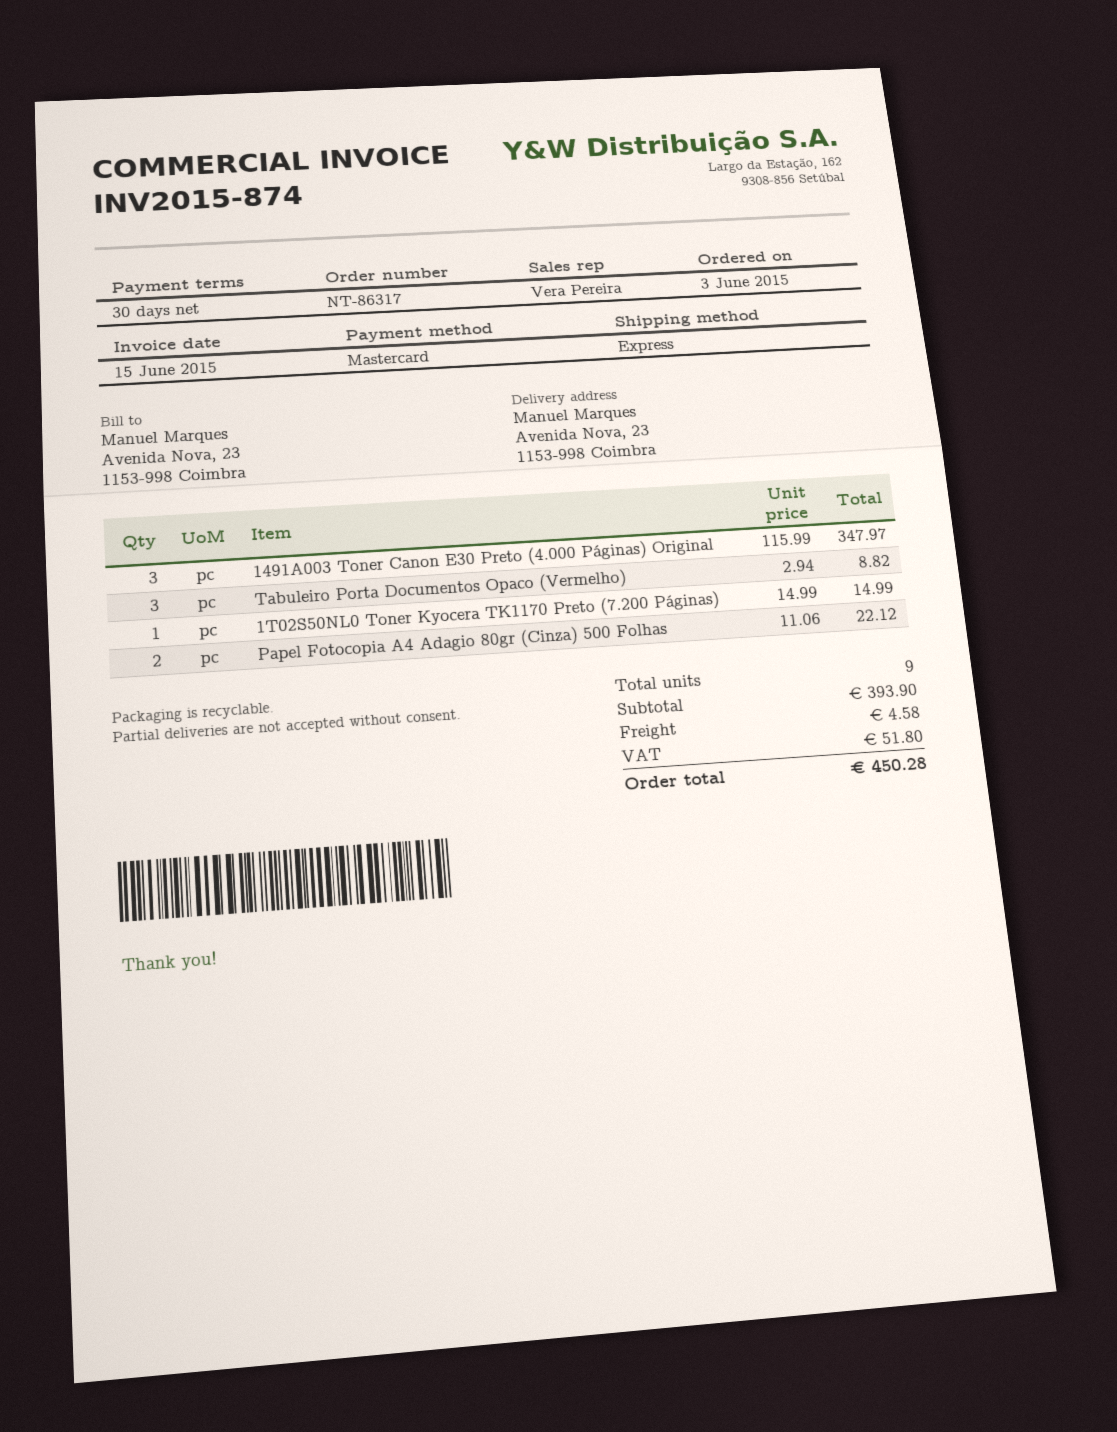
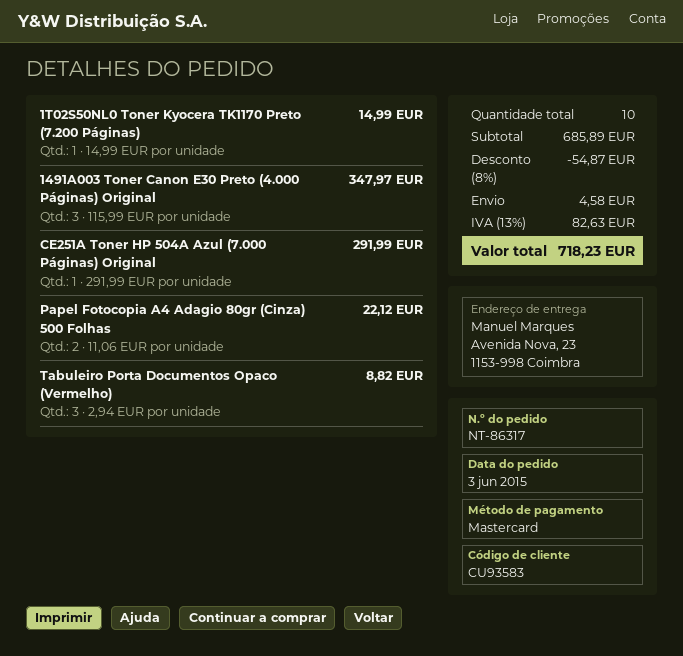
CE251A Toner HP 504A Azul (7.000 Páginas) Original: none -> 1 x 291.99 = 291.99
total quantity: 9 -> 10
subtotal: 393.90 -> 685.89
discount: none -> 8% = 54.87
tax: 51.80 -> 82.63
total: 450.28 -> 718.23

